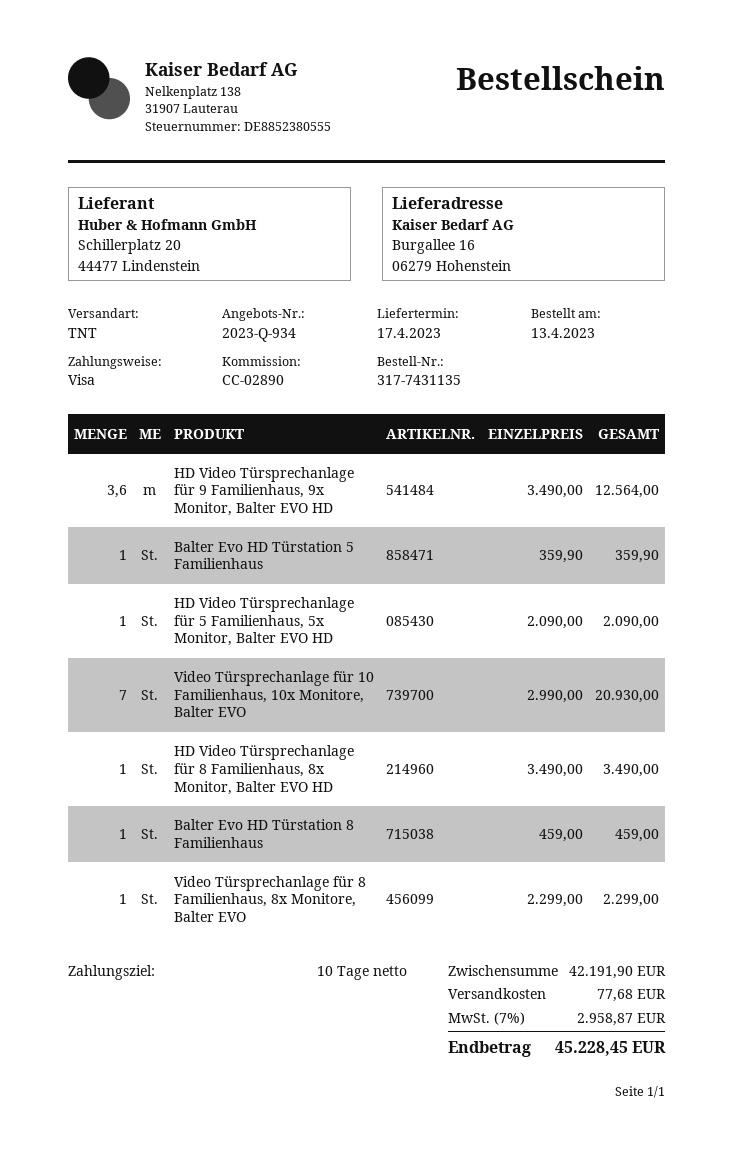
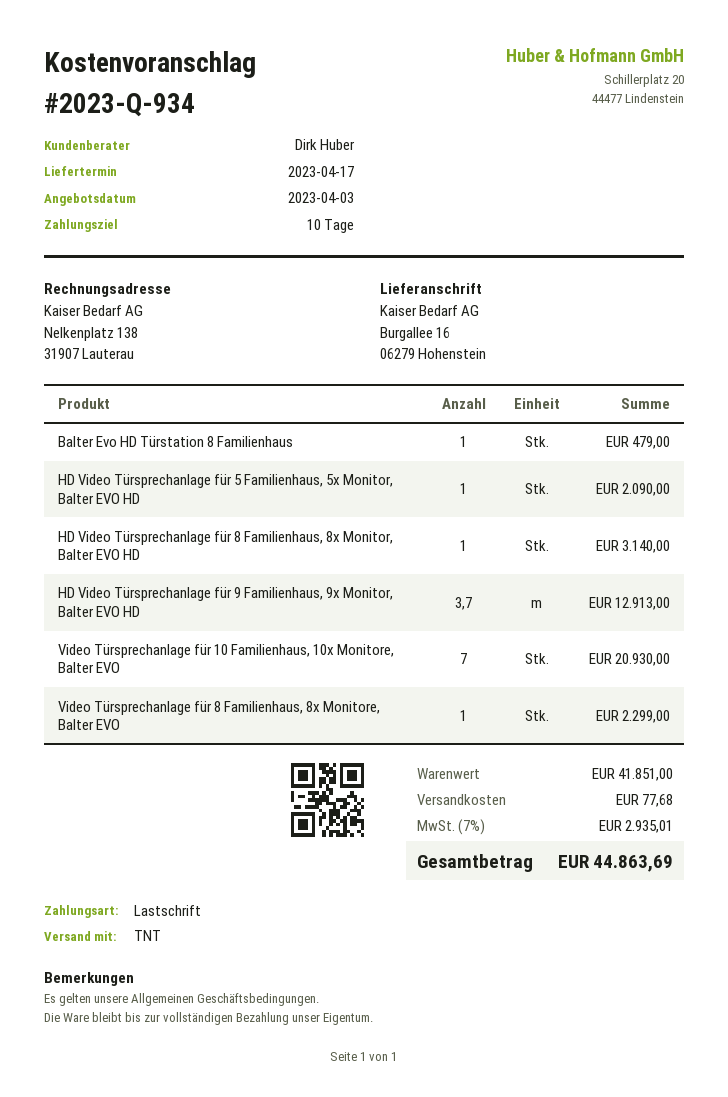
payment method: Visa -> direct debit
HD Video Türsprechanlage für 9 Familienhaus, 9x Monitor, Balter EVO HD: 3.6 for 12564.00 -> 3.7 for 12913.00
Balter Evo HD Türstation 5 Familienhaus: 1 for 359.90 -> none
HD Video Türsprechanlage für 8 Familienhaus, 8x Monitor, Balter EVO HD: 1 for 3490.00 -> 1 for 3140.00
Balter Evo HD Türstation 8 Familienhaus: 1 for 459.00 -> 1 for 479.00
subtotal: 42191.90 -> 41851.00
tax: 7% = 2958.87 -> 7% = 2935.01
total: 45228.45 -> 44863.69

